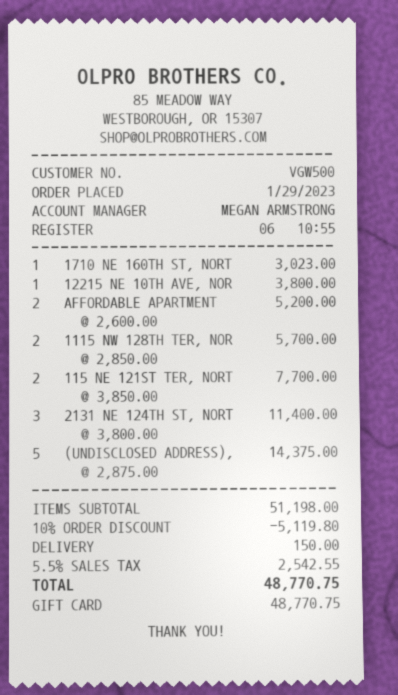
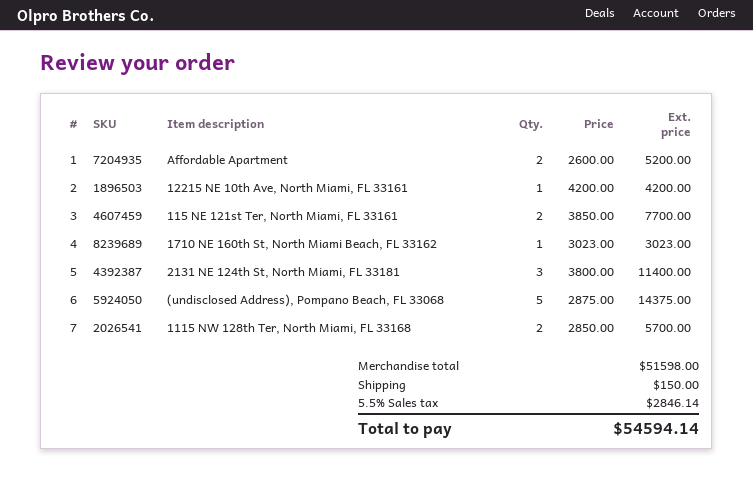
12215 NE 10TH AVE, NOR: 1 x 3800.00 = 3800.00 -> 1 x 4200.00 = 4200.00
subtotal: 51198.00 -> 51598.00
discount: 10% = 5119.80 -> none
tax: 5.5% = 2542.55 -> 5.5% = 2846.14
total: 48770.75 -> 54594.14

